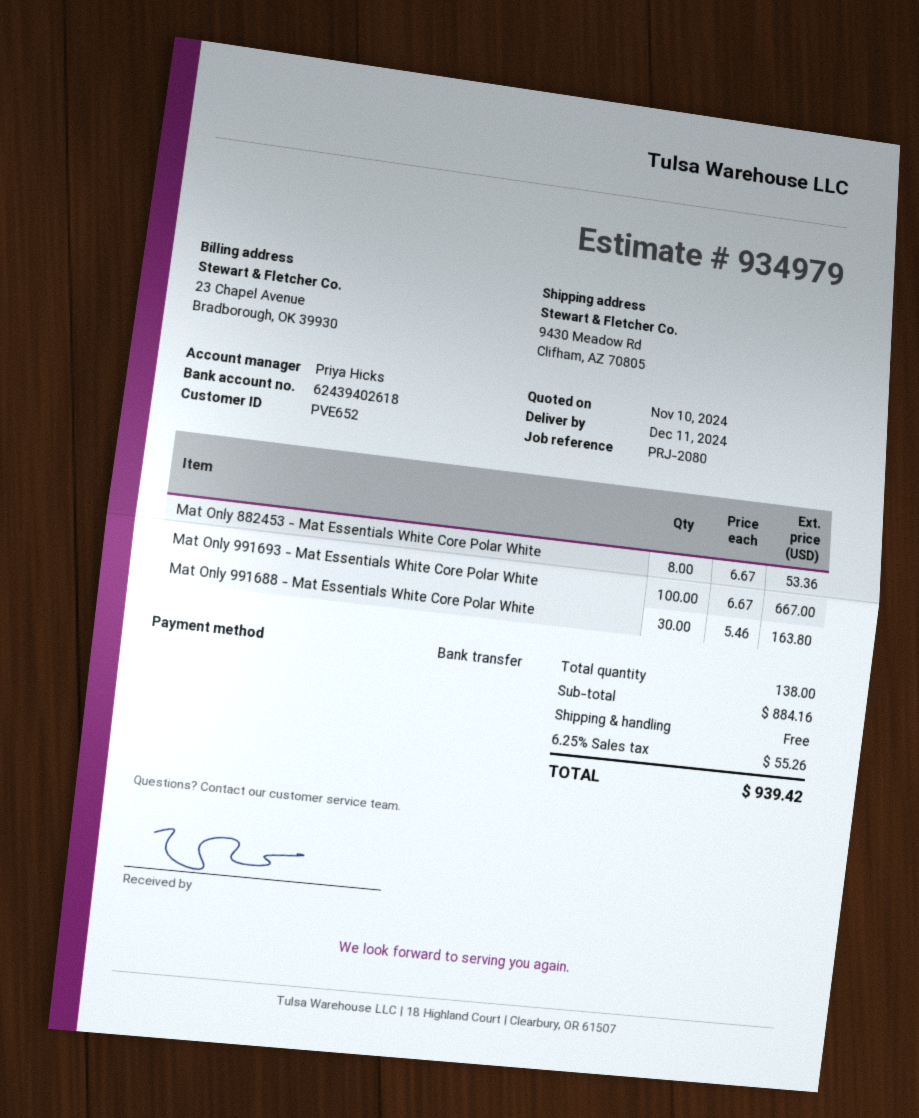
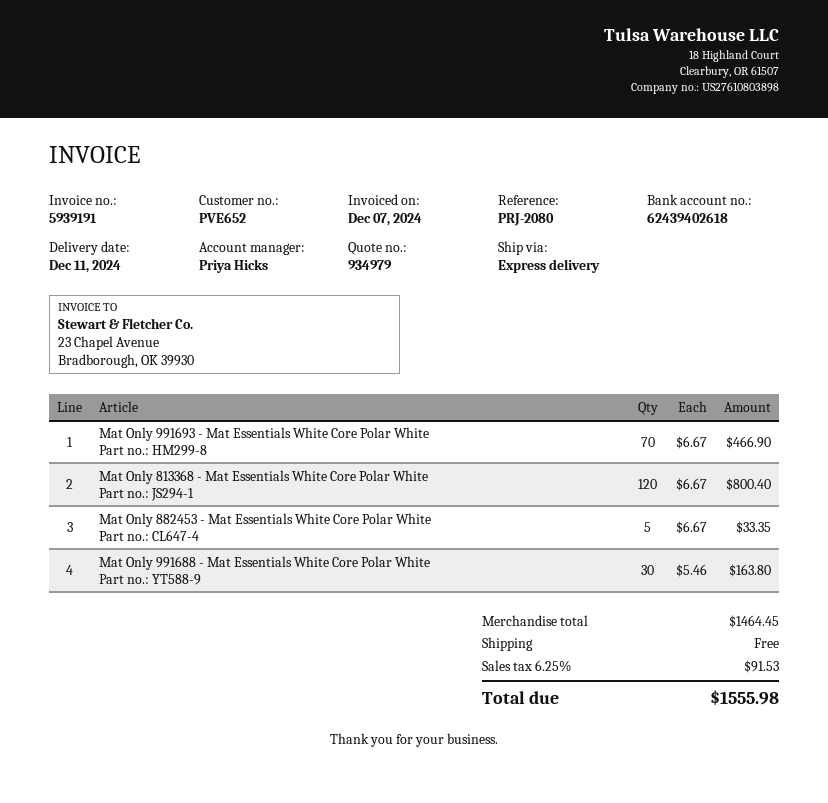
Mat Only 882453 - Mat Essentials White Core Polar White: 8 x 6.67 = 53.36 -> 5 x 6.67 = 33.35
Mat Only 991693 - Mat Essentials White Core Polar White: 100 x 6.67 = 667.00 -> 70 x 6.67 = 466.90
Mat Only 813368 - Mat Essentials White Core Polar White: none -> 120 x 6.67 = 800.40
subtotal: 884.16 -> 1464.45
tax: 6.25% = 55.26 -> 6.25% = 91.53
total: 939.42 -> 1555.98

